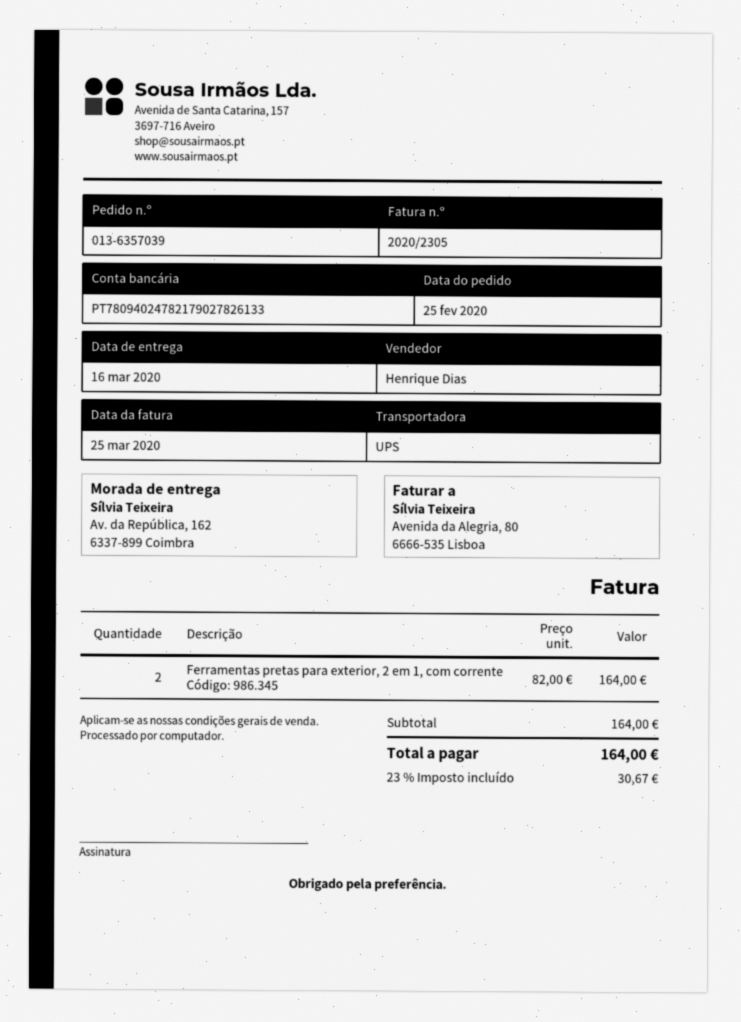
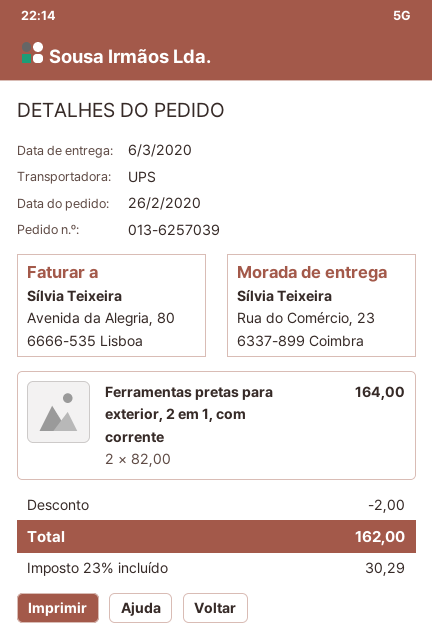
order number: 013-6357039 -> 013-6257039
order date: 2020-02-25 -> 2020-02-26
delivery date: 2020-03-16 -> 2020-03-06
ship to: Av. da República, 162, 6337-899 Coimbra -> Rua do Comércio, 23, 6337-899 Coimbra
discount: none -> 2.00
tax: 23% = 30.67 -> 23% = 30.29
total: 164.00 -> 162.00

